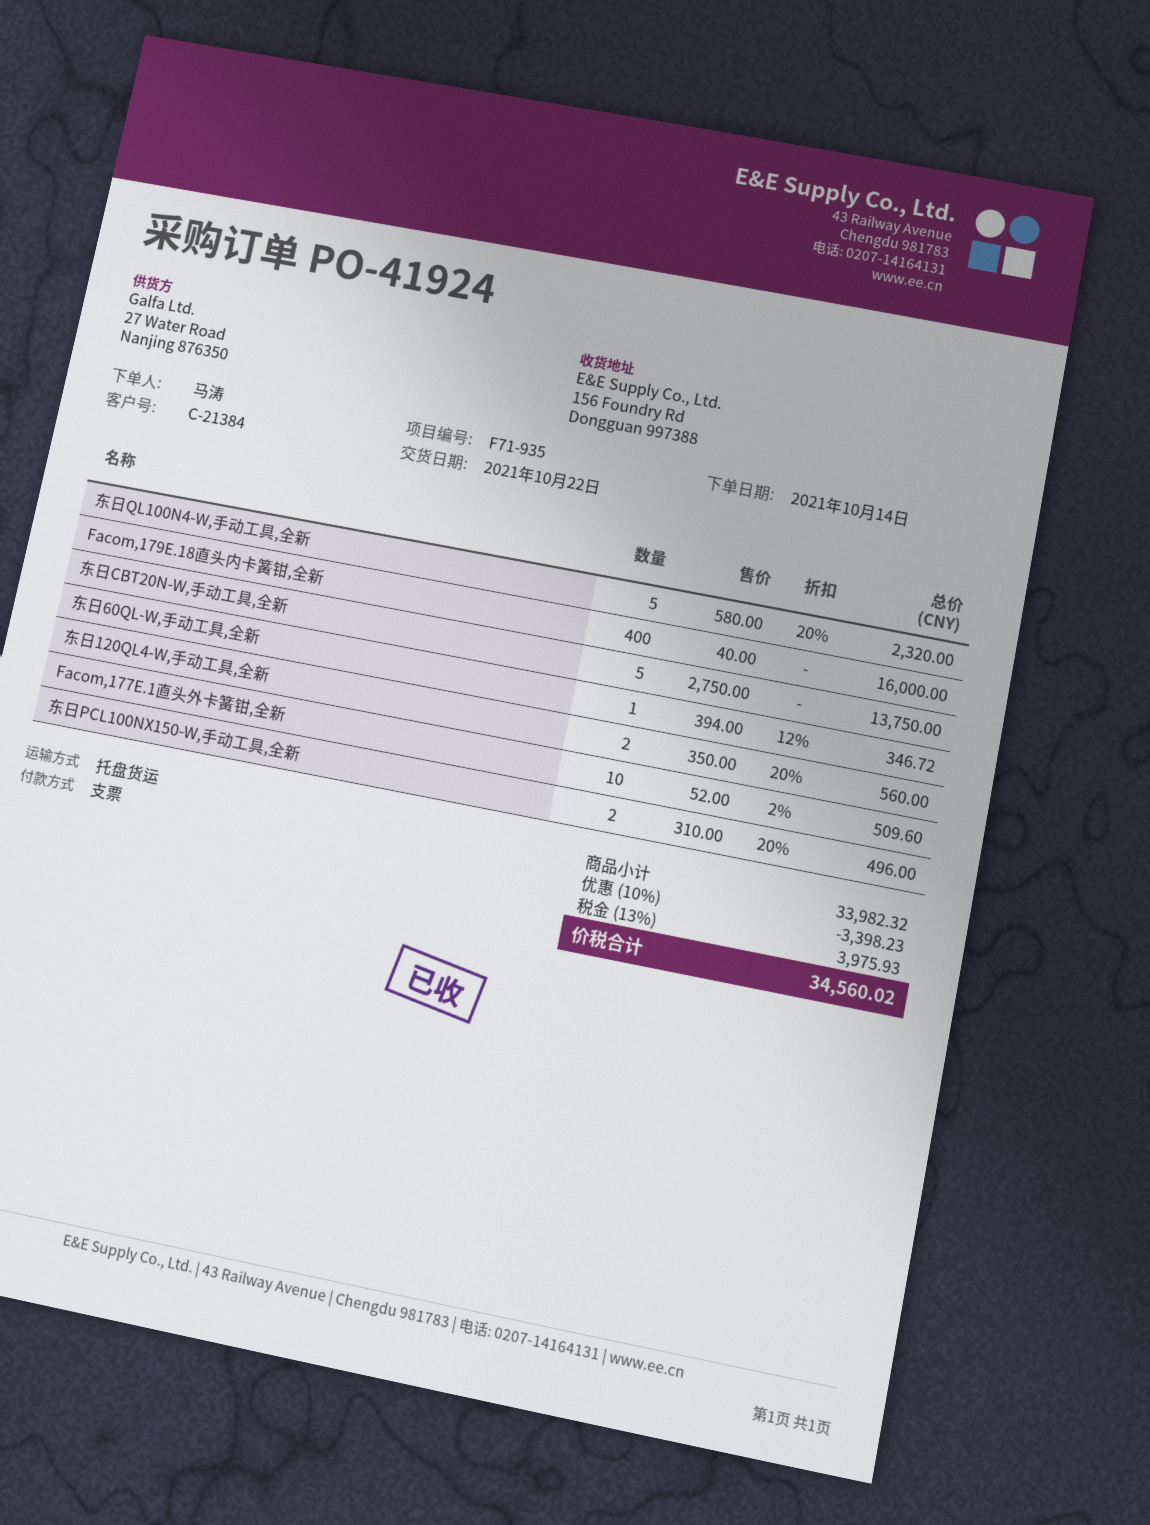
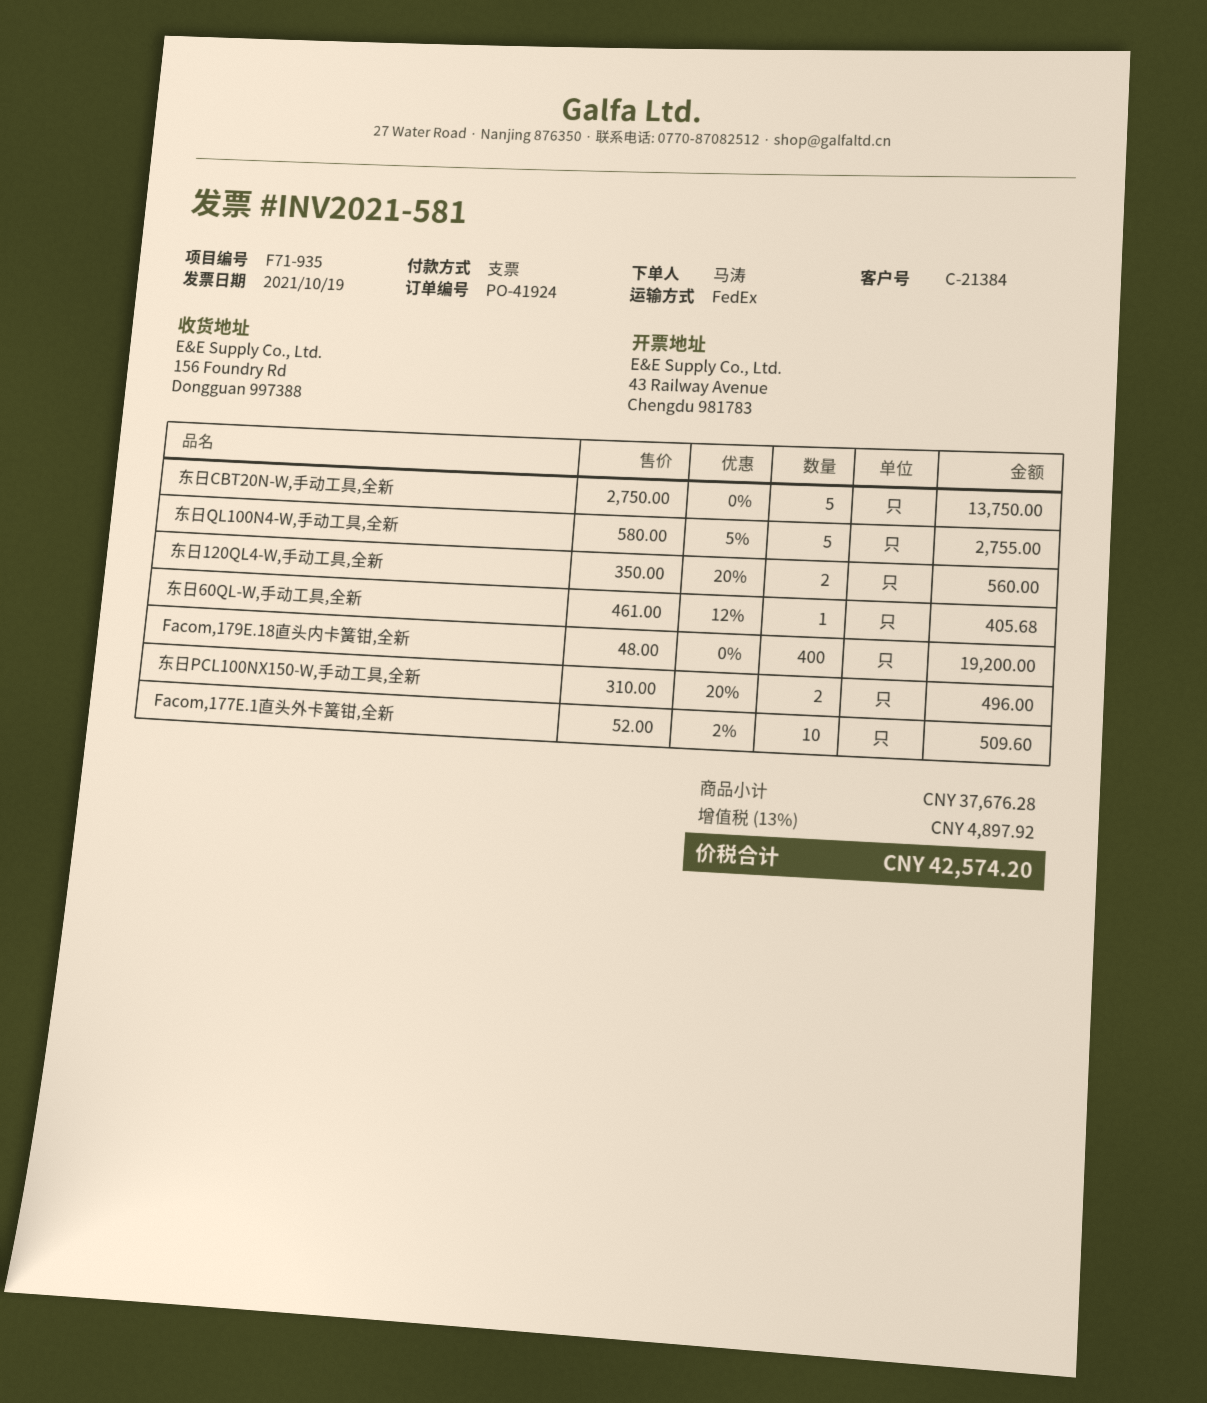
shipping method: pallet freight -> FedEx
东日QL100N4-W,手动工具,全新: 5 x 580.00 - 20% = 2320.00 -> 5 x 580.00 - 5% = 2755.00
Facom,179E.18直头内卡簧钳,全新: 400 x 40.00 = 16000.00 -> 400 x 48.00 = 19200.00
东日60QL-W,手动工具,全新: 1 x 394.00 - 12% = 346.72 -> 1 x 461.00 - 12% = 405.68
subtotal: 33982.32 -> 37676.28
discount: 10% = 3398.23 -> none
tax: 13% = 3975.93 -> 13% = 4897.92
total: 34560.02 -> 42574.20

